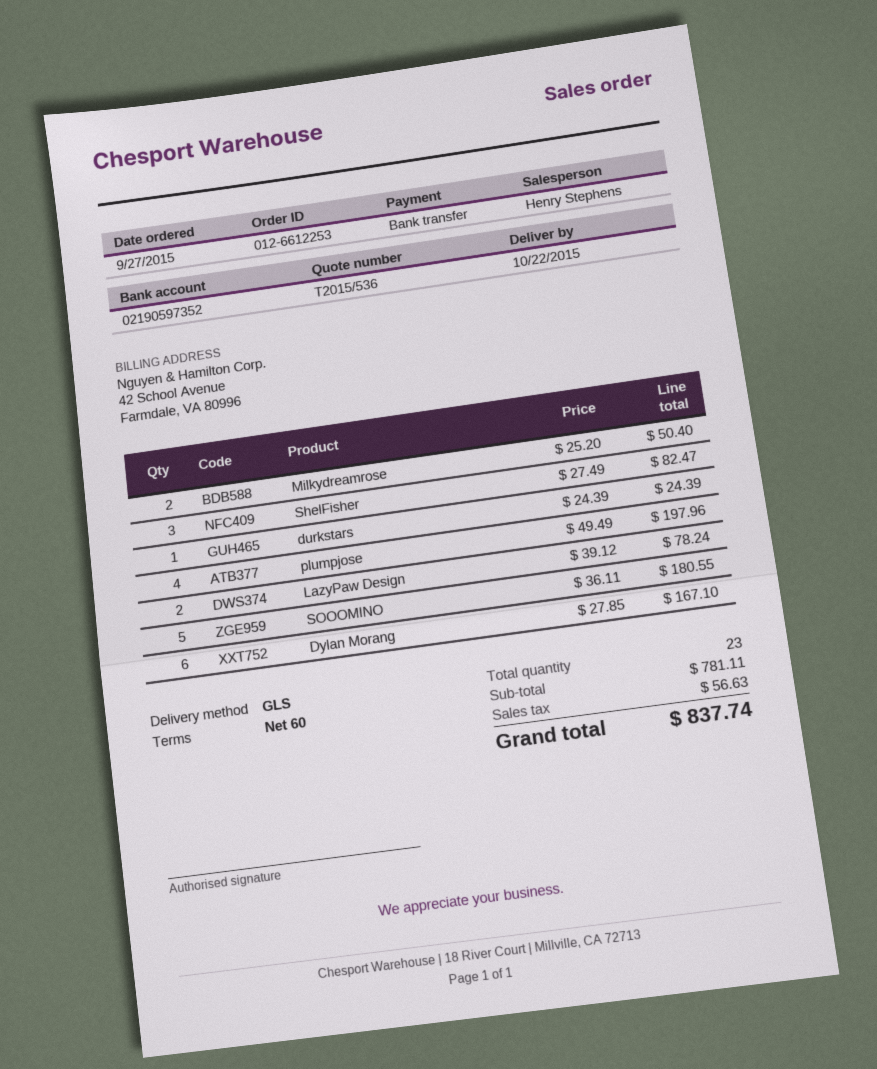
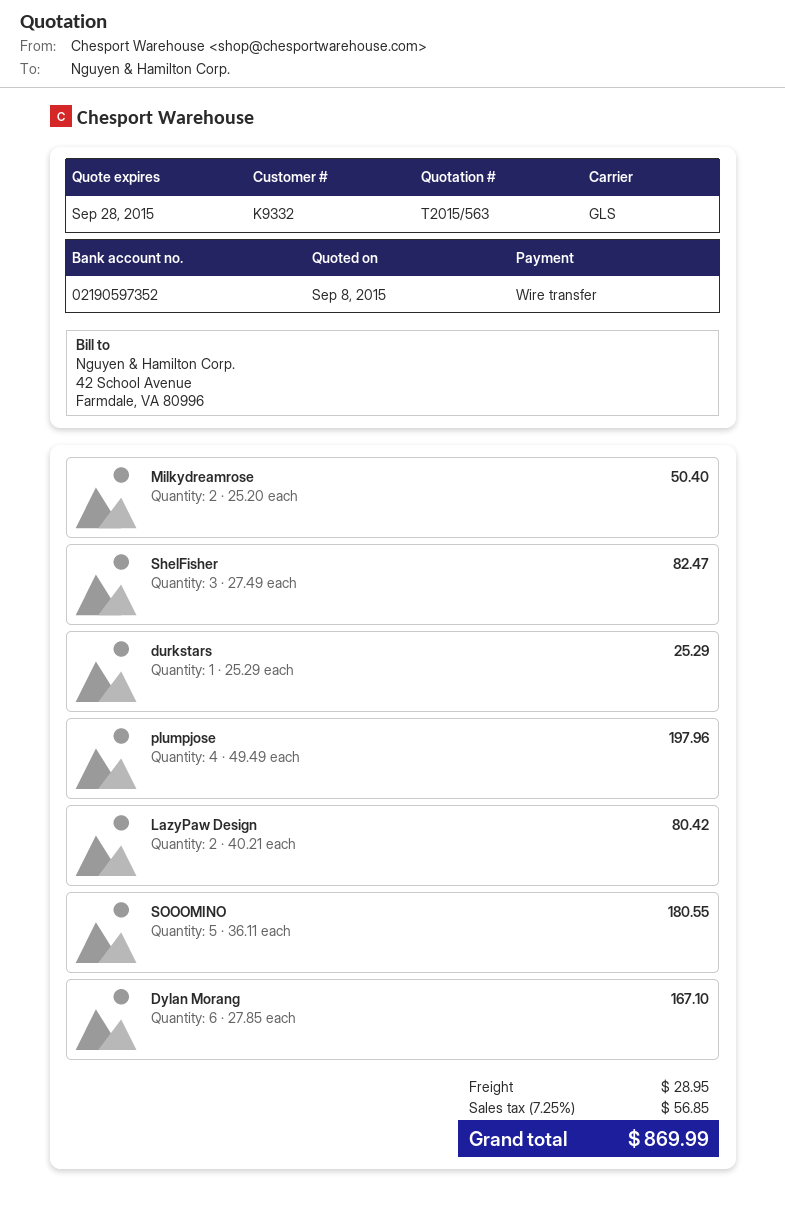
quote number: T2015/536 -> T2015/563
durkstars: 1 x 24.39 = 24.39 -> 1 x 25.29 = 25.29
LazyPaw Design: 2 x 39.12 = 78.24 -> 2 x 40.21 = 80.42
shipping: none -> 28.95
tax: 56.63 -> 56.85
total: 837.74 -> 869.99

